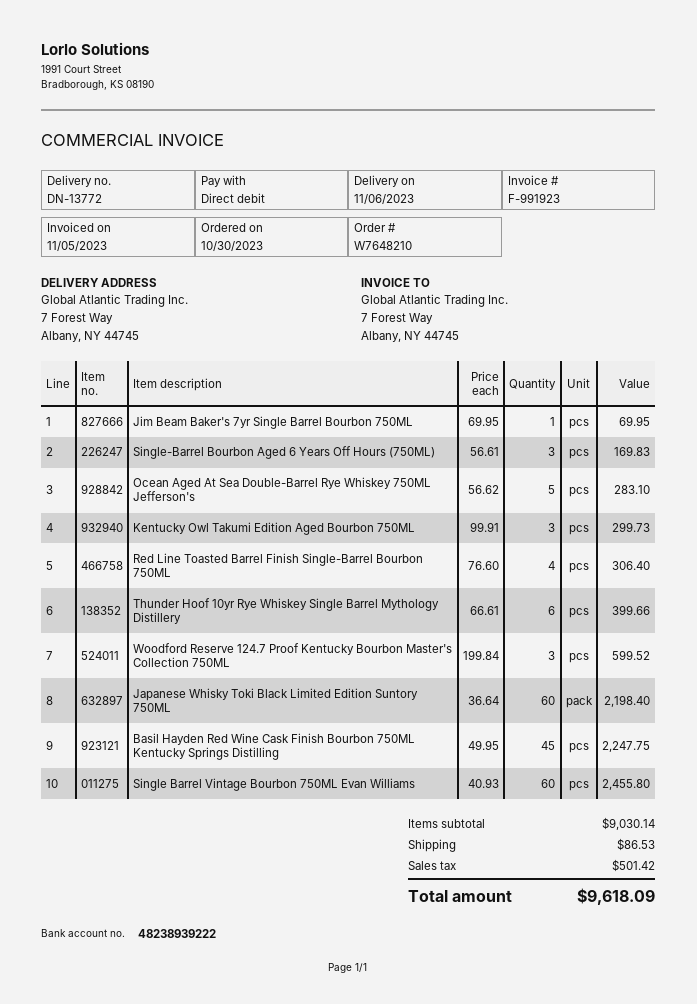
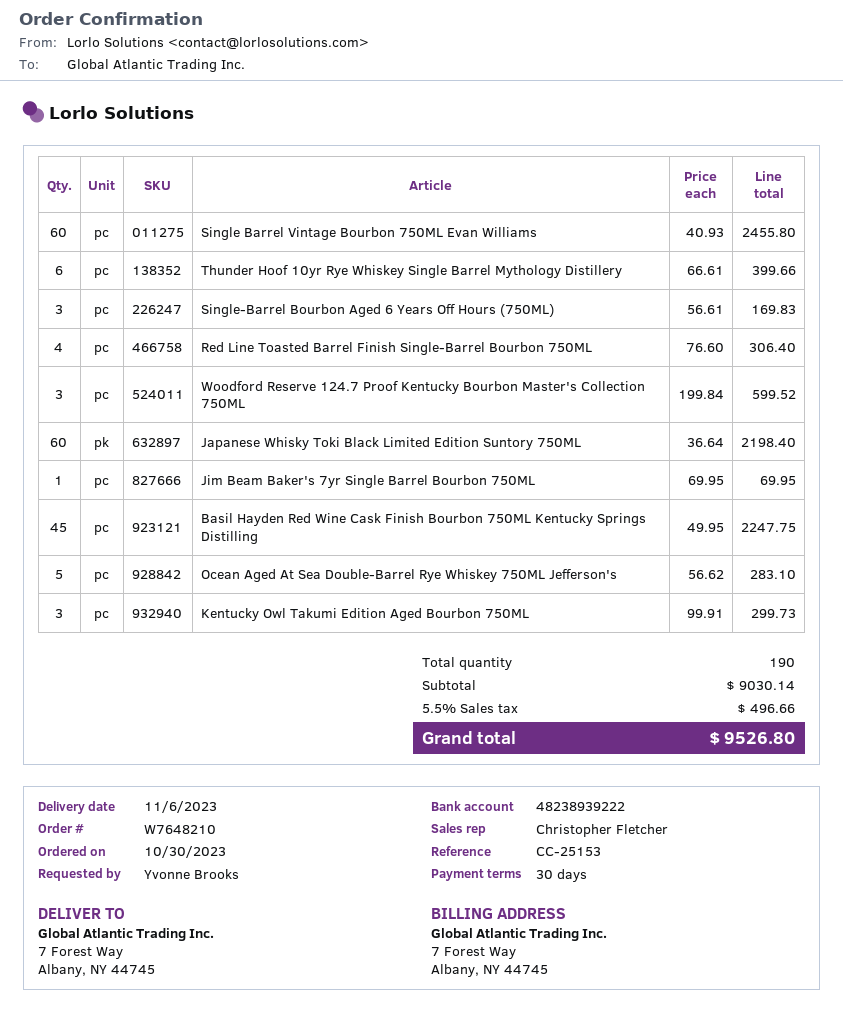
shipping: 86.53 -> none
tax: 501.42 -> 496.66
total: 9618.09 -> 9526.80

